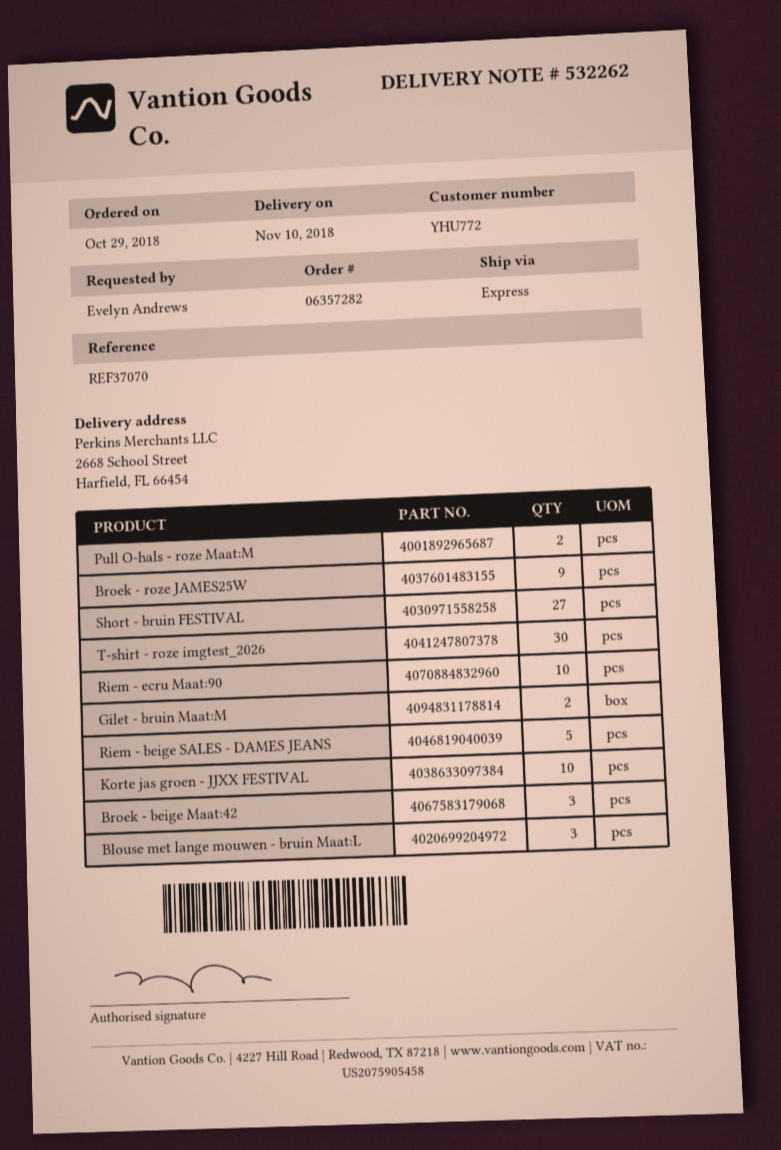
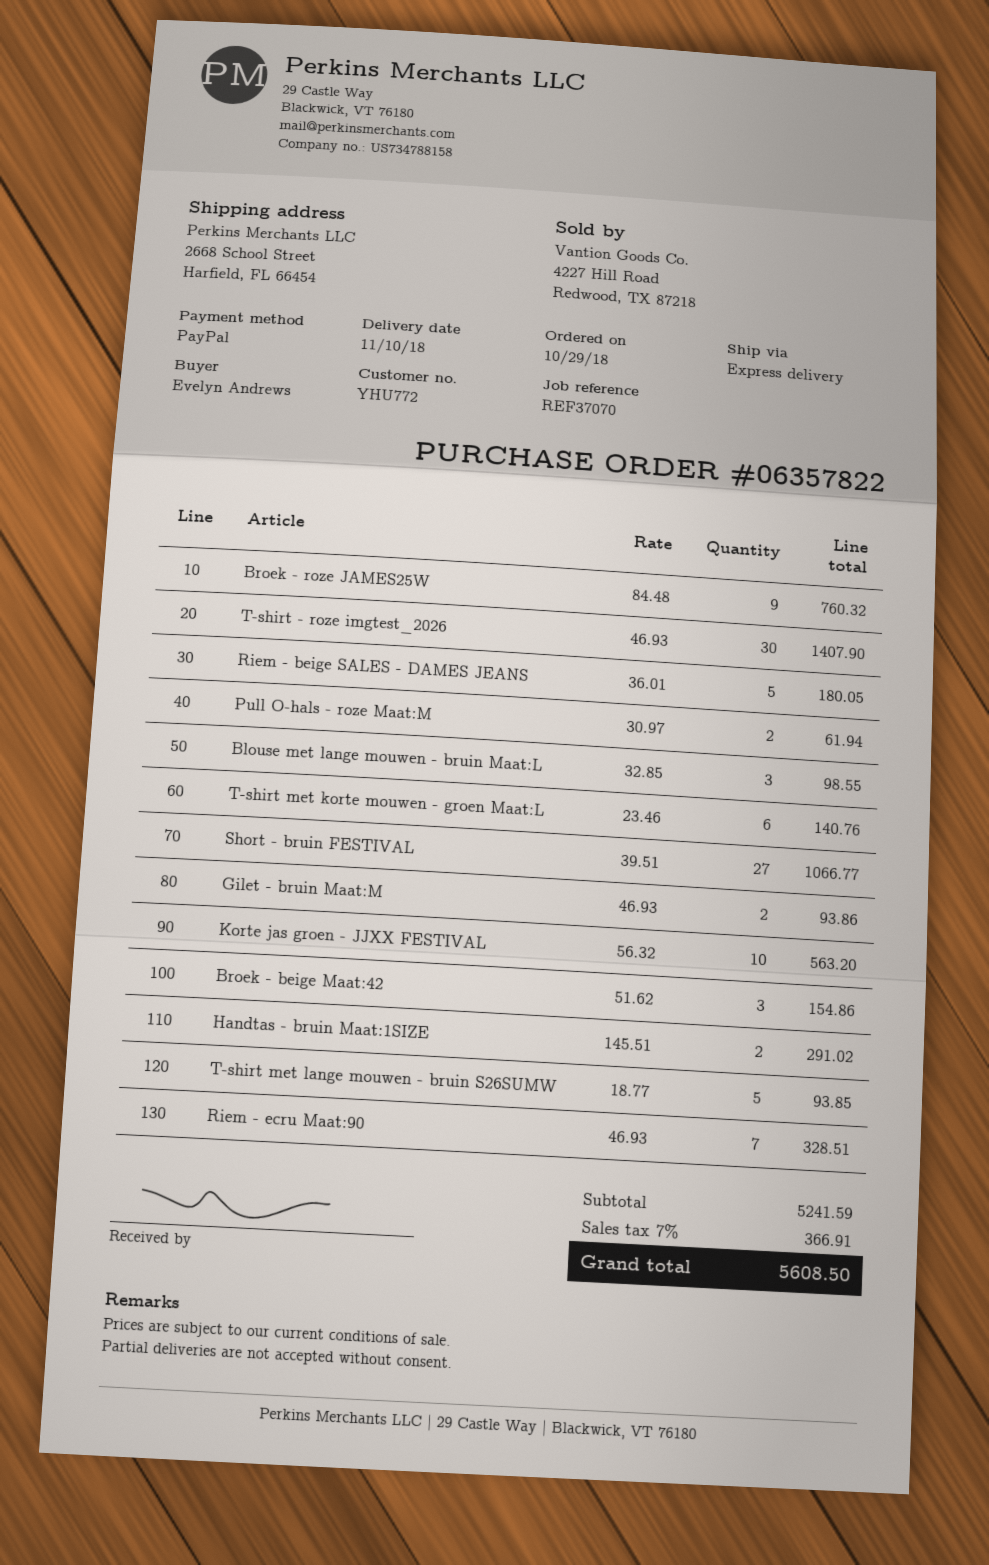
order number: 06357282 -> 06357822
Riem - ecru Maat:90: 10 -> 7
T-shirt met korte mouwen - groen Maat:L: none -> 6
Handtas - bruin Maat:1SIZE: none -> 2
T-shirt met lange mouwen - bruin S26SUMW: none -> 5

